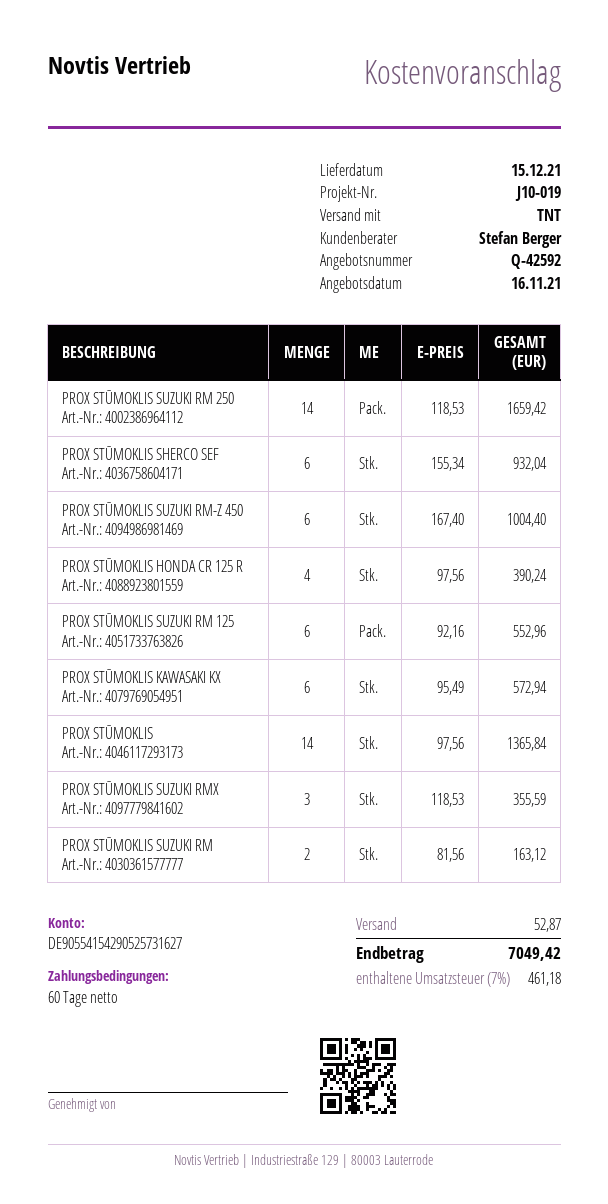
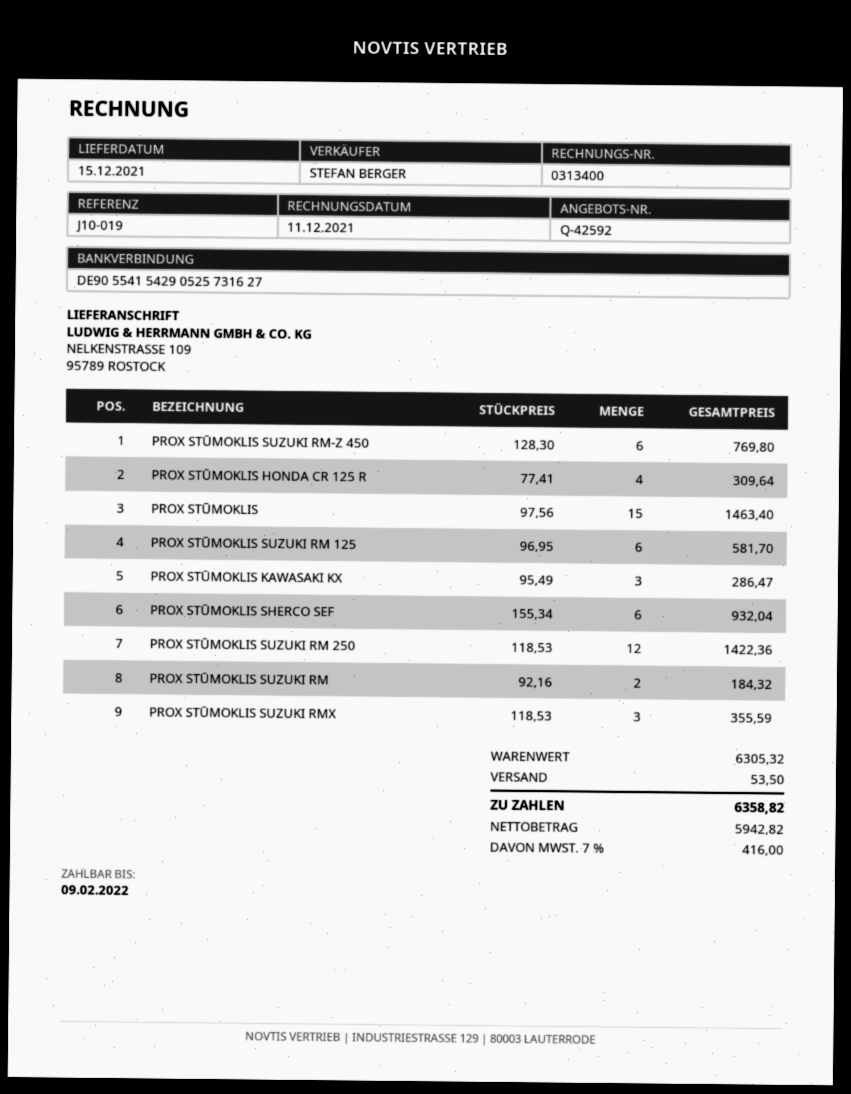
PROX STŪMOKLIS SUZUKI RM 250: 14 x 118.53 = 1659.42 -> 12 x 118.53 = 1422.36
PROX STŪMOKLIS SUZUKI RM-Z 450: 6 x 167.40 = 1004.40 -> 6 x 128.30 = 769.80
PROX STŪMOKLIS HONDA CR 125 R: 4 x 97.56 = 390.24 -> 4 x 77.41 = 309.64
PROX STŪMOKLIS SUZUKI RM 125: 6 x 92.16 = 552.96 -> 6 x 96.95 = 581.70
PROX STŪMOKLIS KAWASAKI KX: 6 x 95.49 = 572.94 -> 3 x 95.49 = 286.47
PROX STŪMOKLIS: 14 x 97.56 = 1365.84 -> 15 x 97.56 = 1463.40
PROX STŪMOKLIS SUZUKI RM: 2 x 81.56 = 163.12 -> 2 x 92.16 = 184.32
shipping: 52.87 -> 53.50
tax: 7% = 461.18 -> 7% = 416.00
total: 7049.42 -> 6358.82

